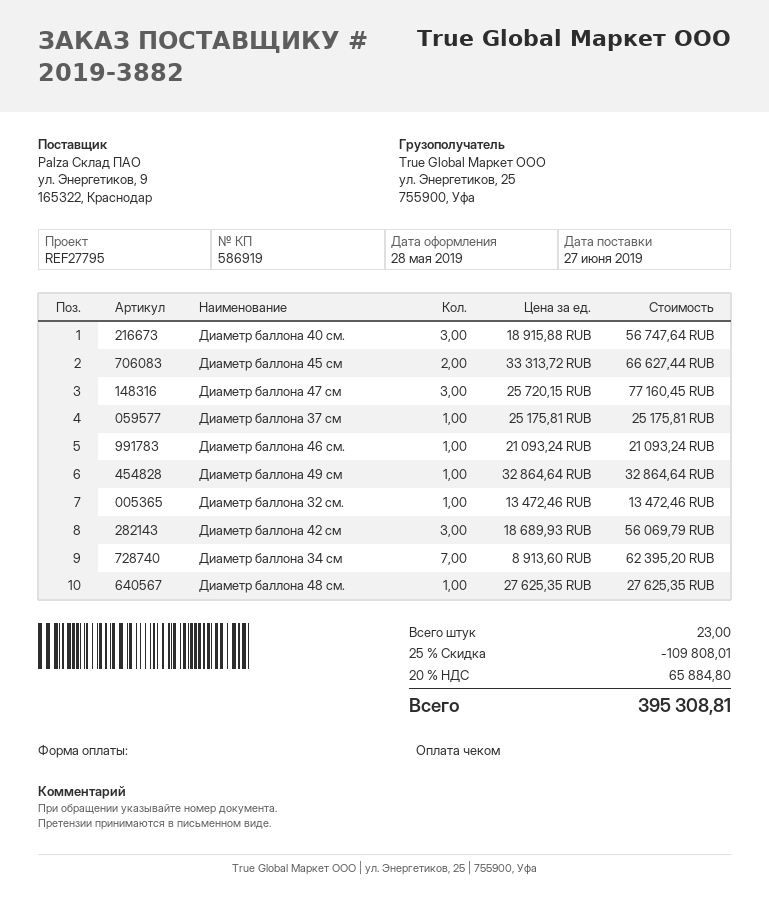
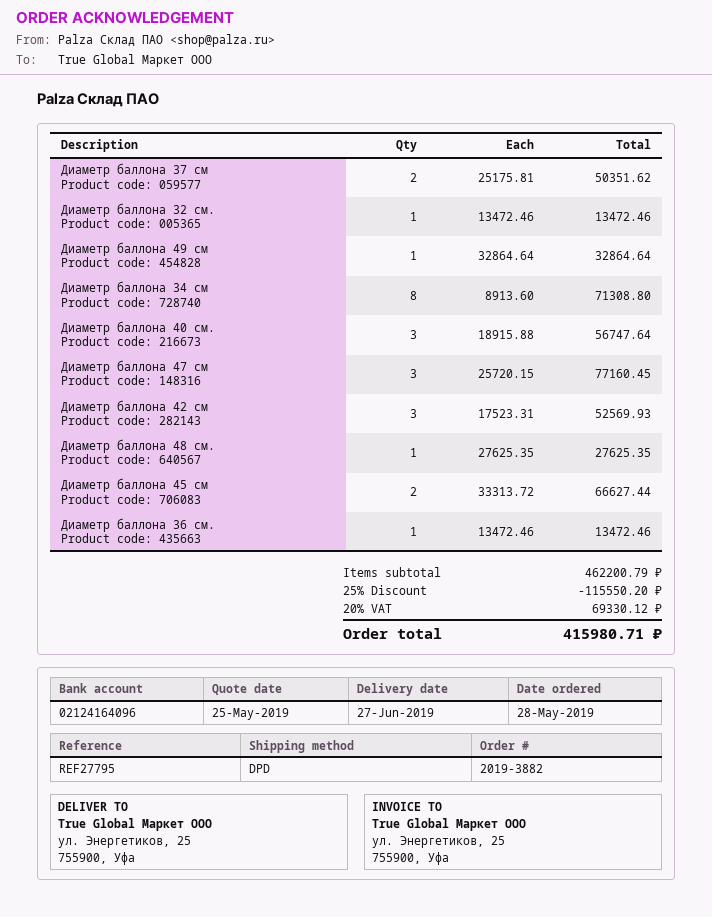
Диаметр баллона 37 см: 1 x 25175.81 = 25175.81 -> 2 x 25175.81 = 50351.62
Диаметр баллона 46 см.: 1 x 21093.24 = 21093.24 -> none
Диаметр баллона 42 см: 3 x 18689.93 = 56069.79 -> 3 x 17523.31 = 52569.93
Диаметр баллона 34 см: 7 x 8913.60 = 62395.20 -> 8 x 8913.60 = 71308.80
Диаметр баллона 36 см.: none -> 1 x 13472.46 = 13472.46
discount: 25% = 109808.01 -> 25% = 115550.20
tax: 20% = 65884.80 -> 20% = 69330.12
total: 395308.81 -> 415980.71

